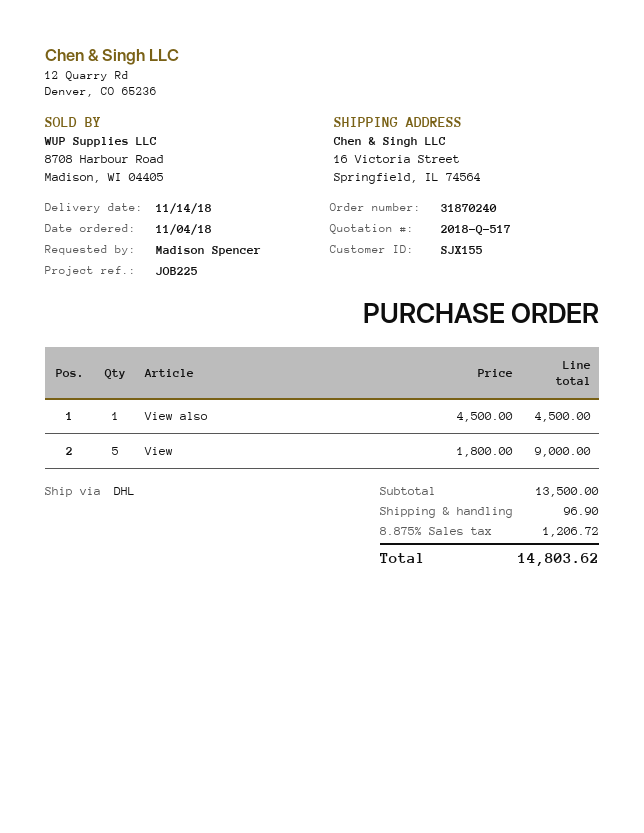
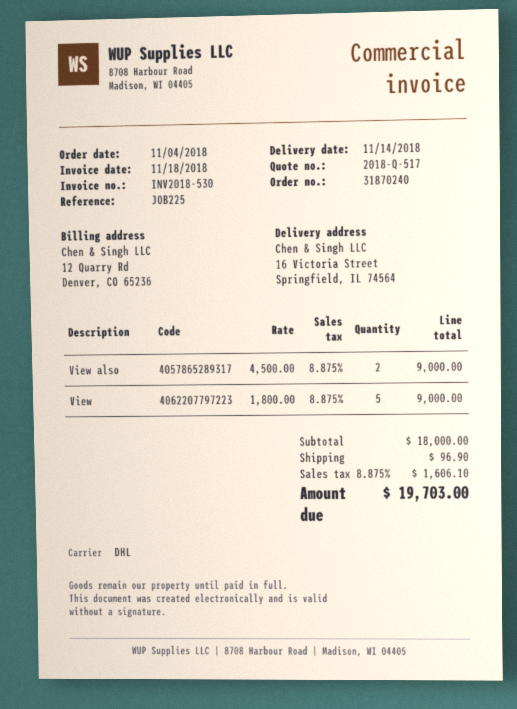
View also: 1 x 4500.00 = 4500.00 -> 2 x 4500.00 = 9000.00
subtotal: 13500.00 -> 18000.00
tax: 8.875% = 1206.72 -> 8.875% = 1606.10
total: 14803.62 -> 19703.00

